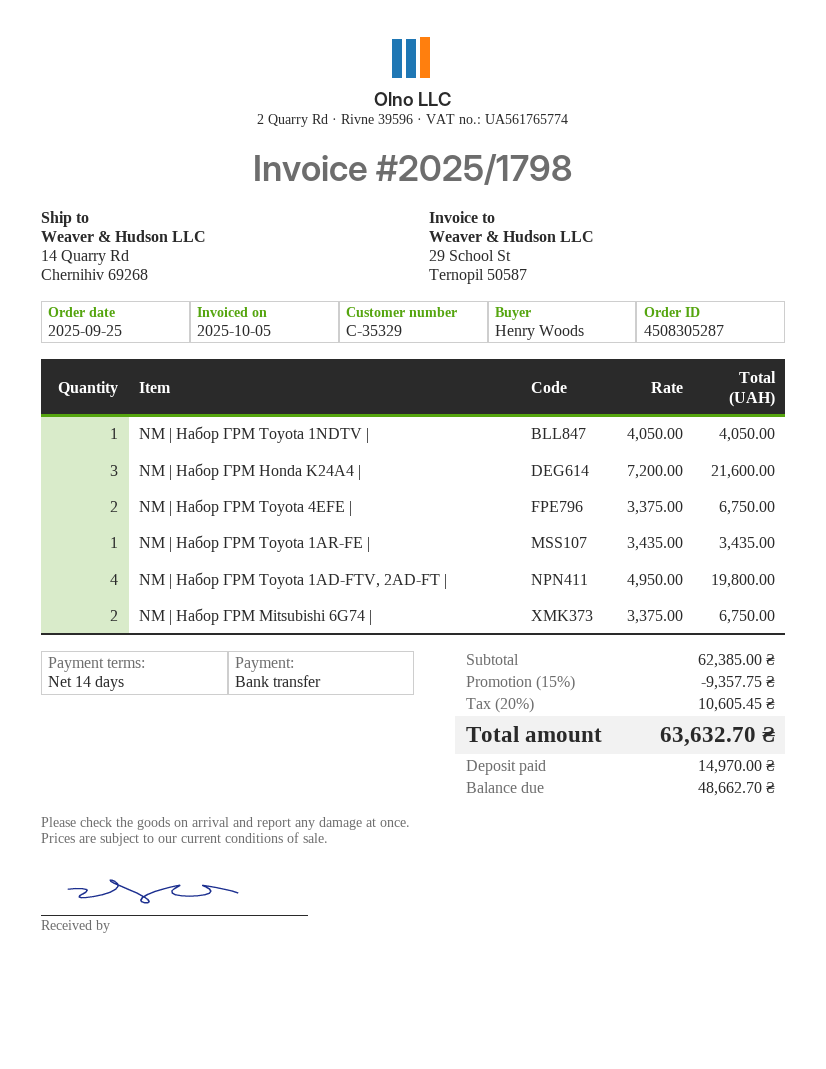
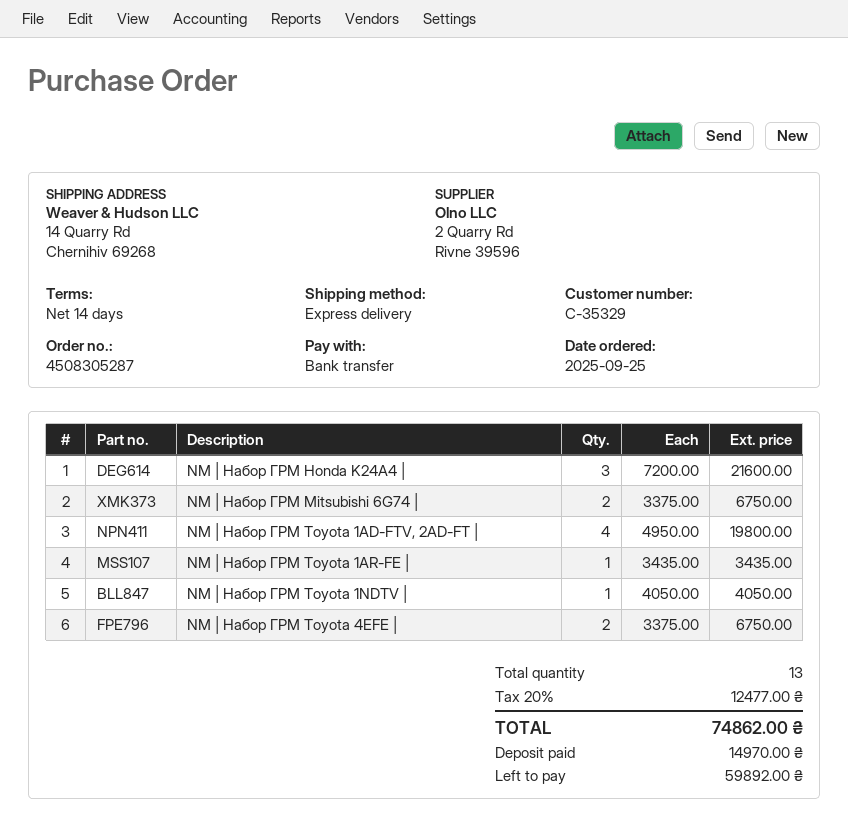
discount: 15% = 9357.75 -> none
tax: 20% = 10605.45 -> 20% = 12477.00
total: 63632.70 -> 74862.00
balance: 48662.70 -> 59892.00

